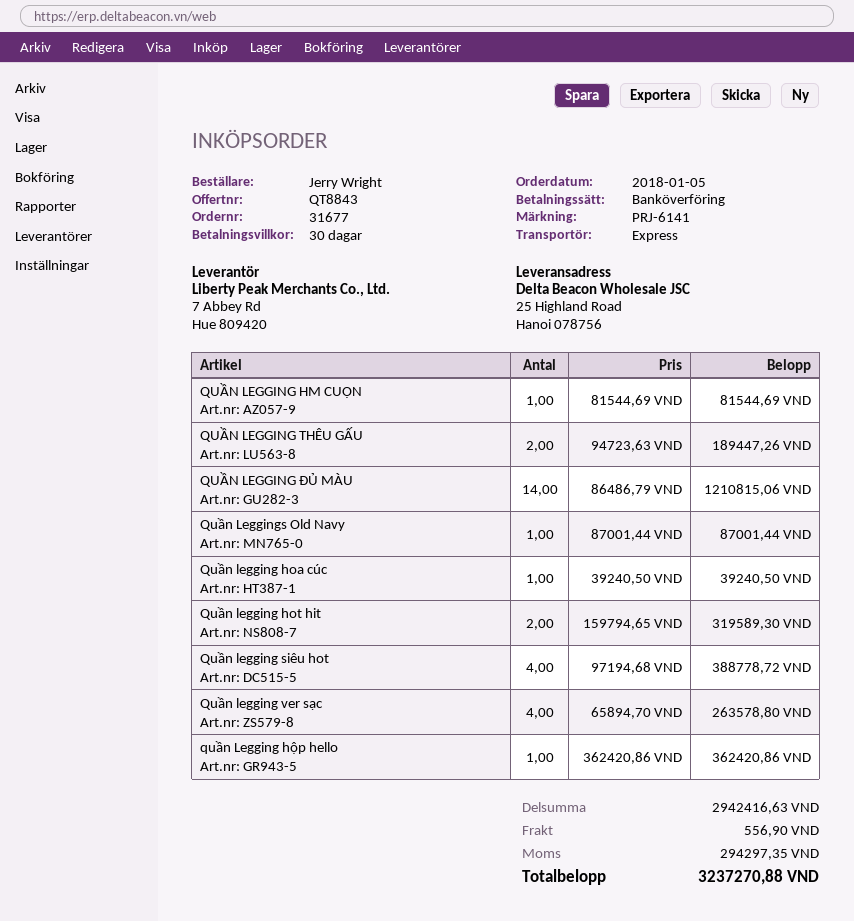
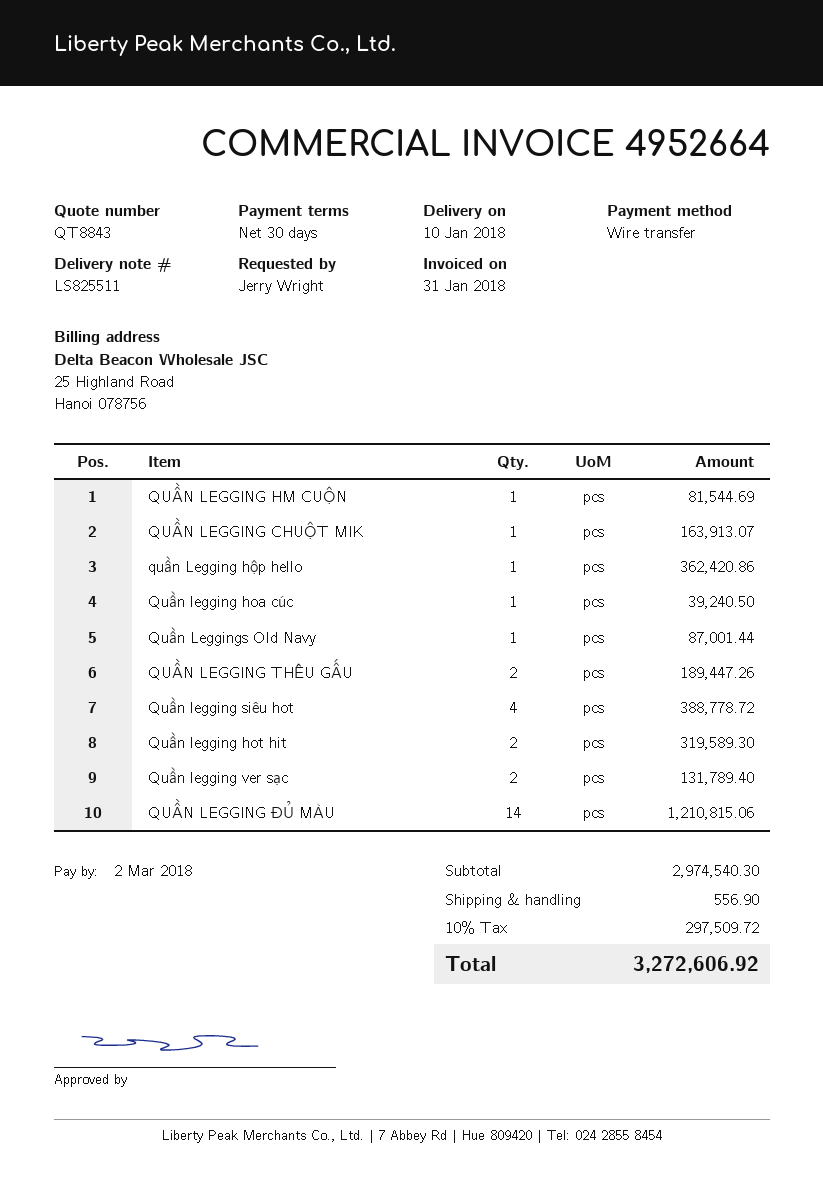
Quần legging ver sạc: 4 for 263578.80 -> 2 for 131789.40
QUẦN LEGGING CHUỘT MIK: none -> 1 for 163913.07
subtotal: 2942416.63 -> 2974540.30
tax: 294297.35 -> 297509.72
total: 3237270.88 -> 3272606.92

